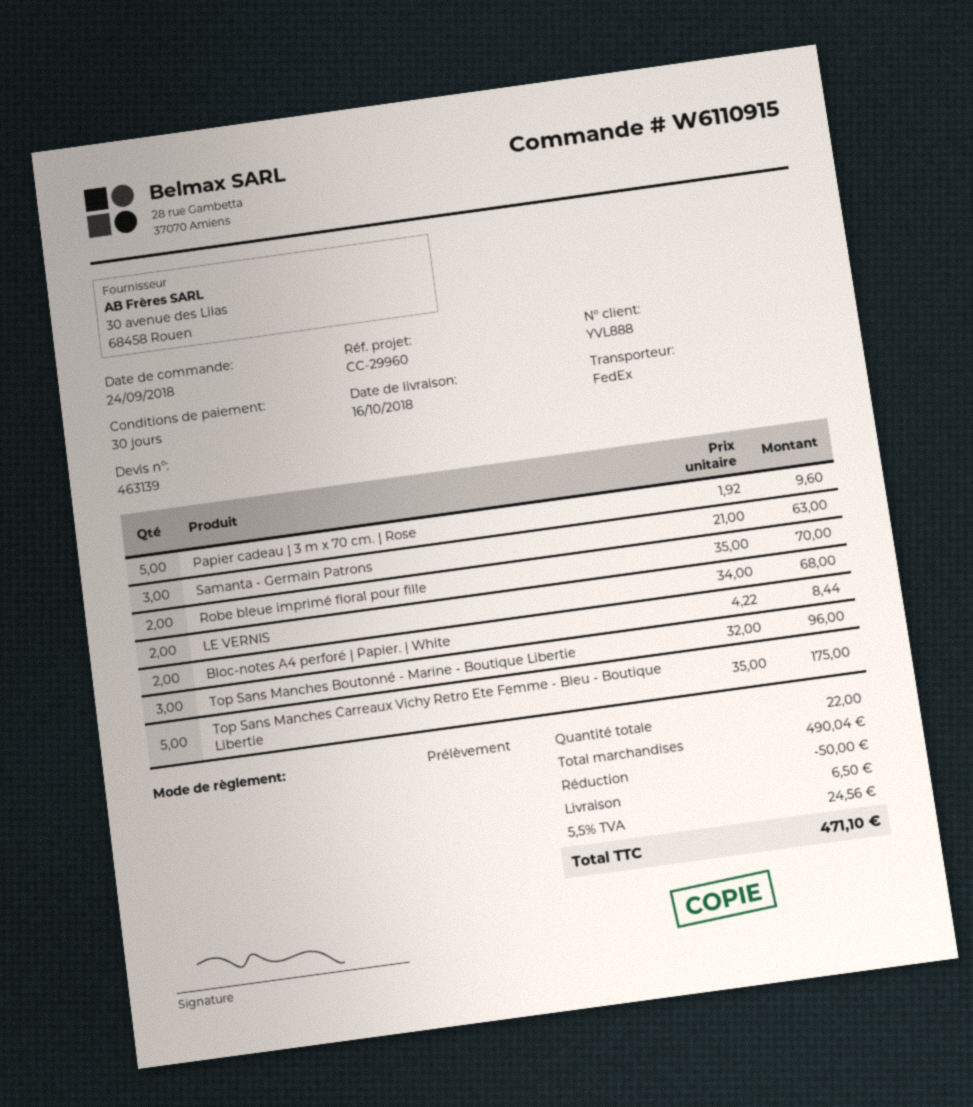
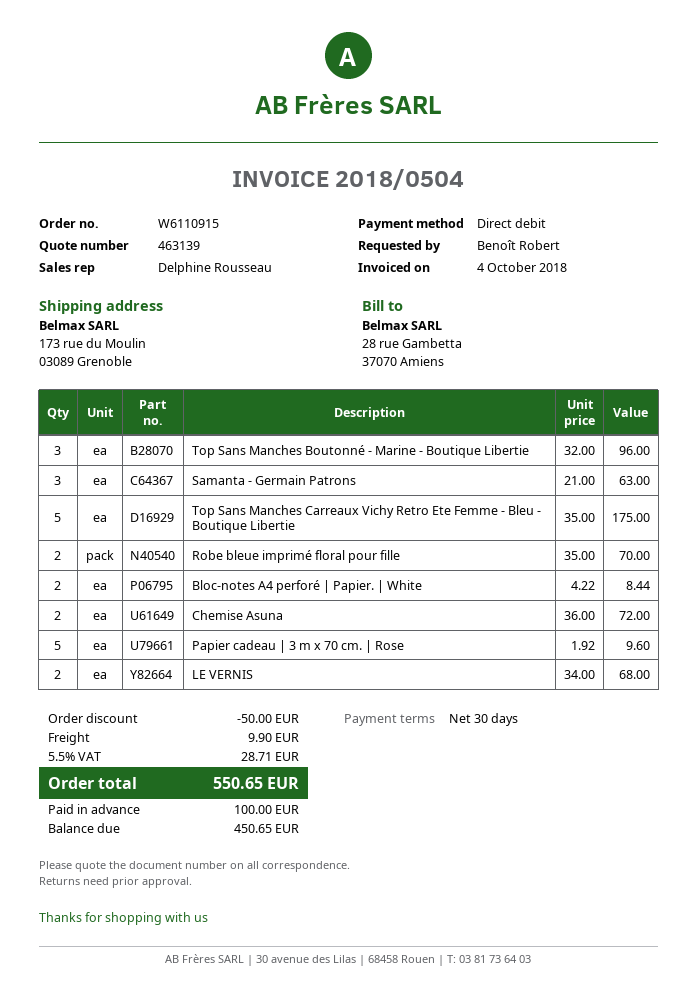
Chemise Asuna: none -> 2 x 36.00 = 72.00
shipping: 6.50 -> 9.90
tax: 5.5% = 24.56 -> 5.5% = 28.71
total: 471.10 -> 550.65

